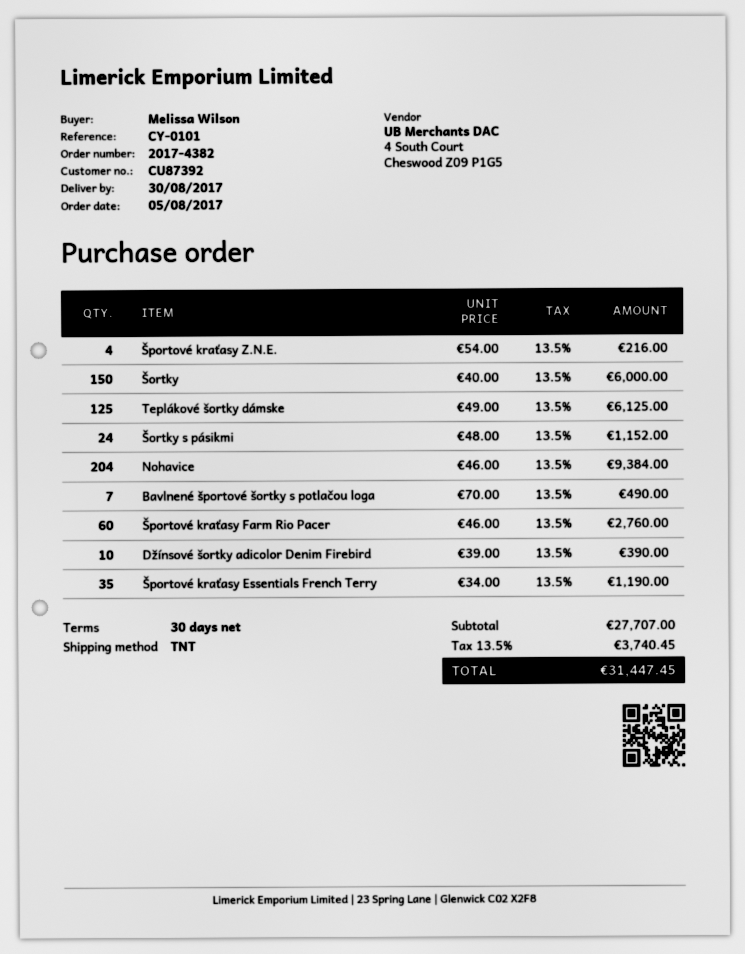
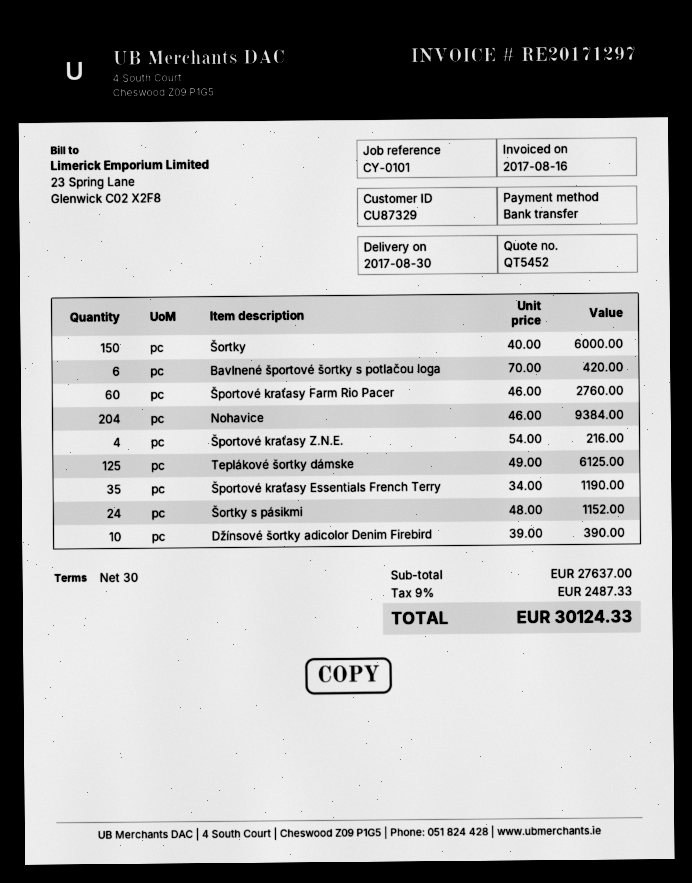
customer number: CU87392 -> CU87329
Bavlnené športové šortky s potlačou loga: 7 x 70.00 = 490.00 -> 6 x 70.00 = 420.00
subtotal: 27707.00 -> 27637.00
tax: 13.5% = 3740.45 -> 9% = 2487.33
total: 31447.45 -> 30124.33

